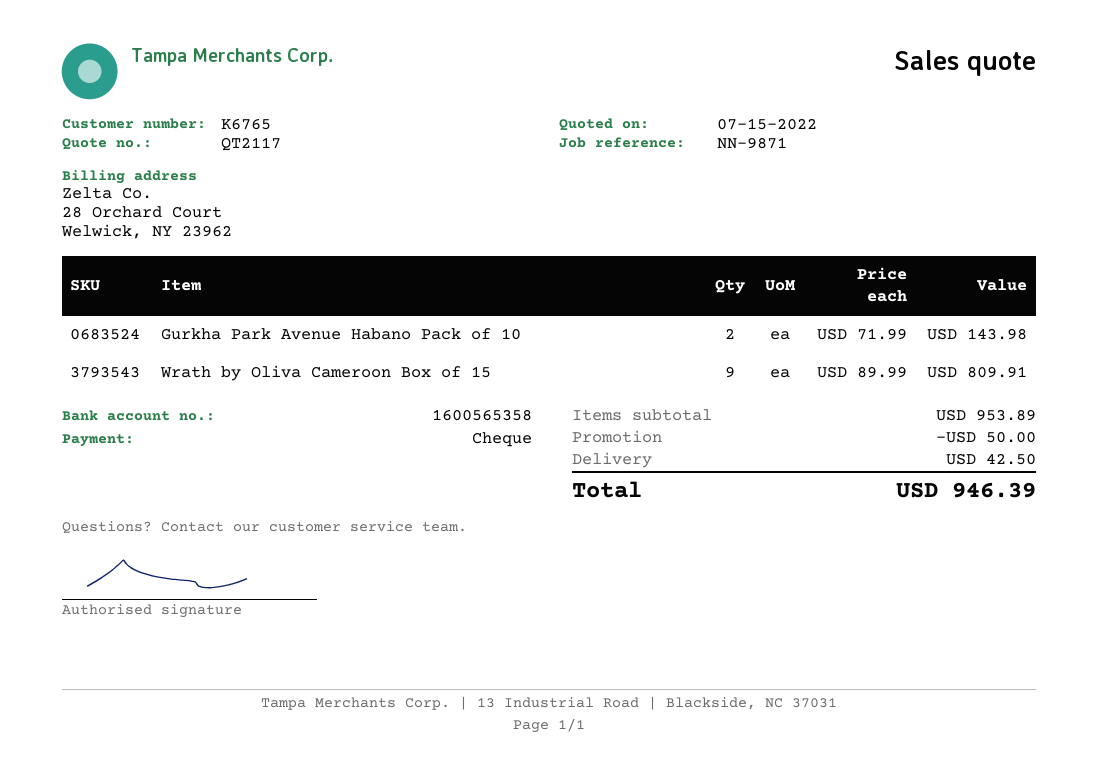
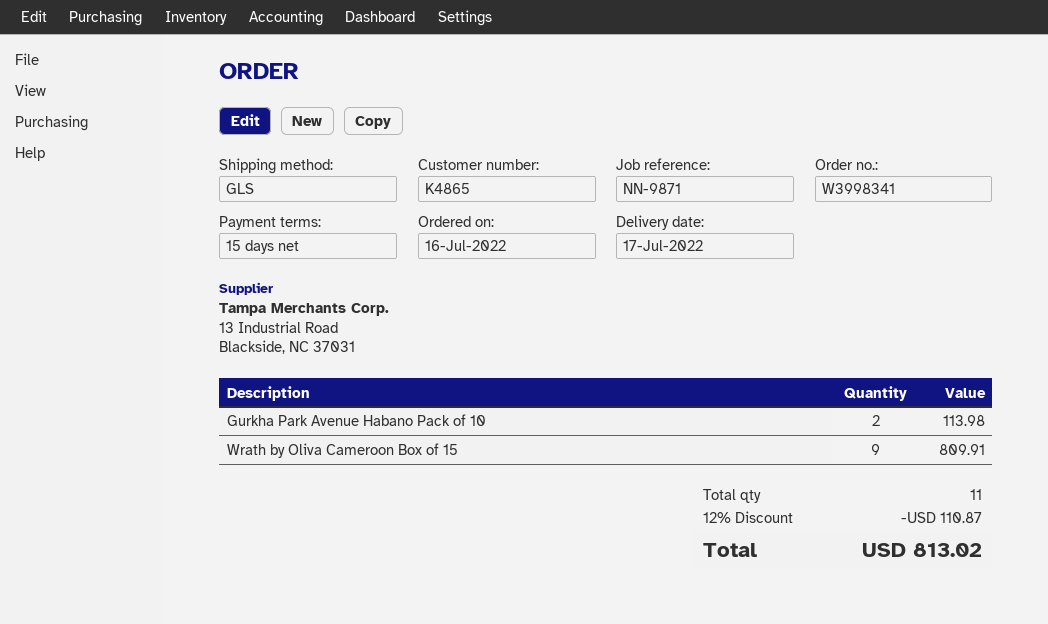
customer number: K6765 -> K4865
Gurkha Park Avenue Habano Pack of 10: 2 for 143.98 -> 2 for 113.98
discount: 50.00 -> 110.87
shipping: 42.50 -> none
total: 946.39 -> 813.02

